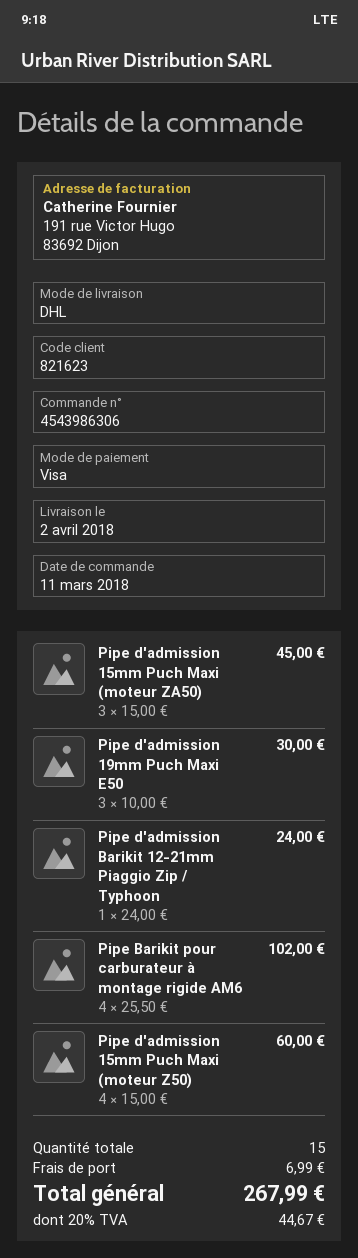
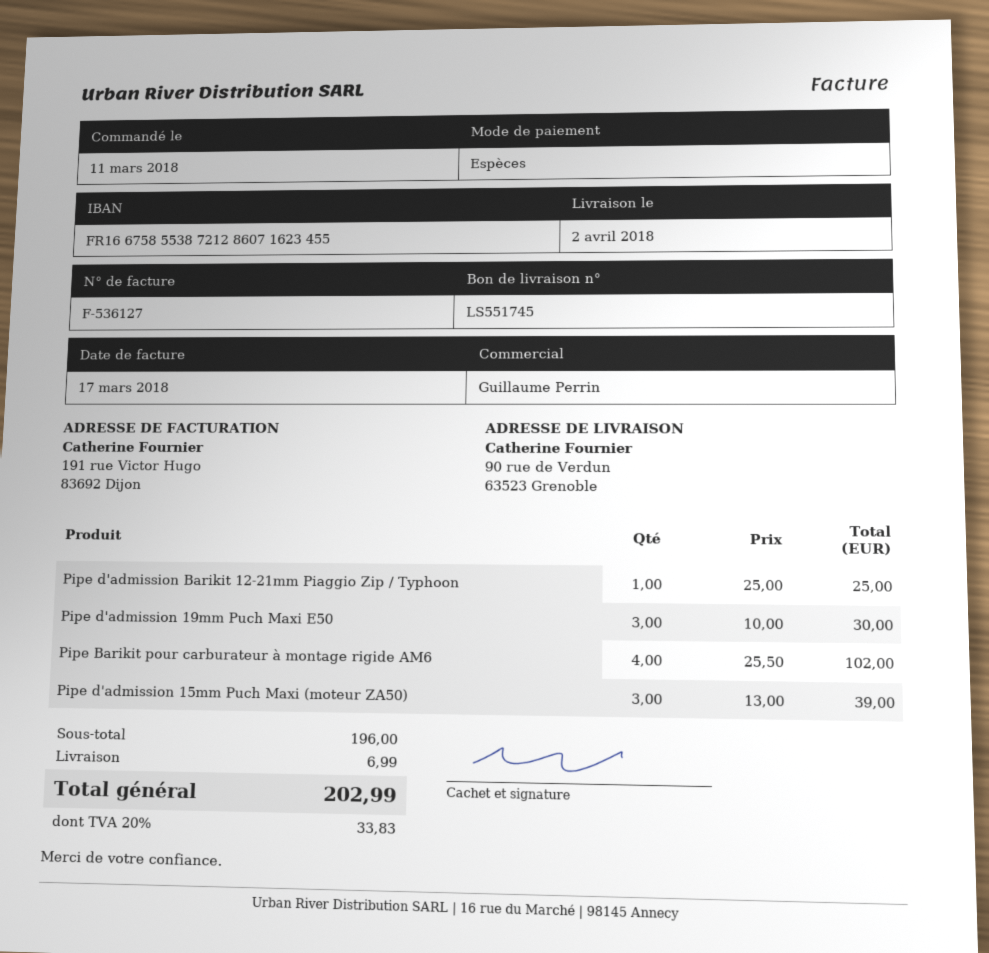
payment method: Visa -> cash
Pipe d'admission 15mm Puch Maxi (moteur ZA50): 3 x 15.00 = 45.00 -> 3 x 13.00 = 39.00
Pipe d'admission Barikit 12-21mm Piaggio Zip / Typhoon: 1 x 24.00 = 24.00 -> 1 x 25.00 = 25.00
Pipe d'admission 15mm Puch Maxi (moteur Z50): 4 x 15.00 = 60.00 -> none
tax: 20% = 44.67 -> 20% = 33.83
total: 267.99 -> 202.99

